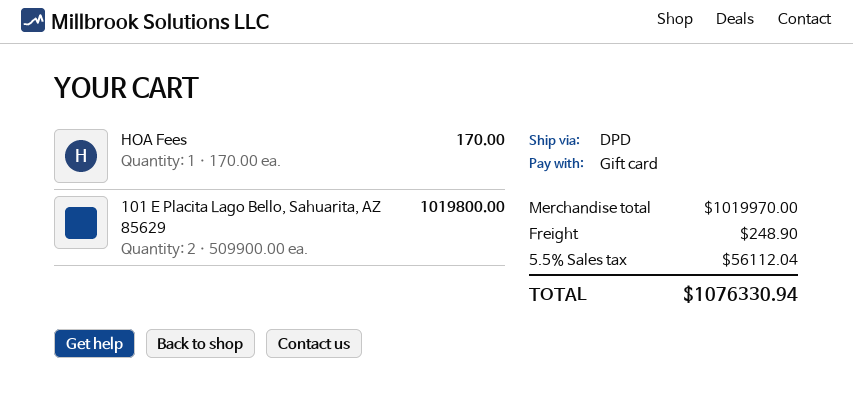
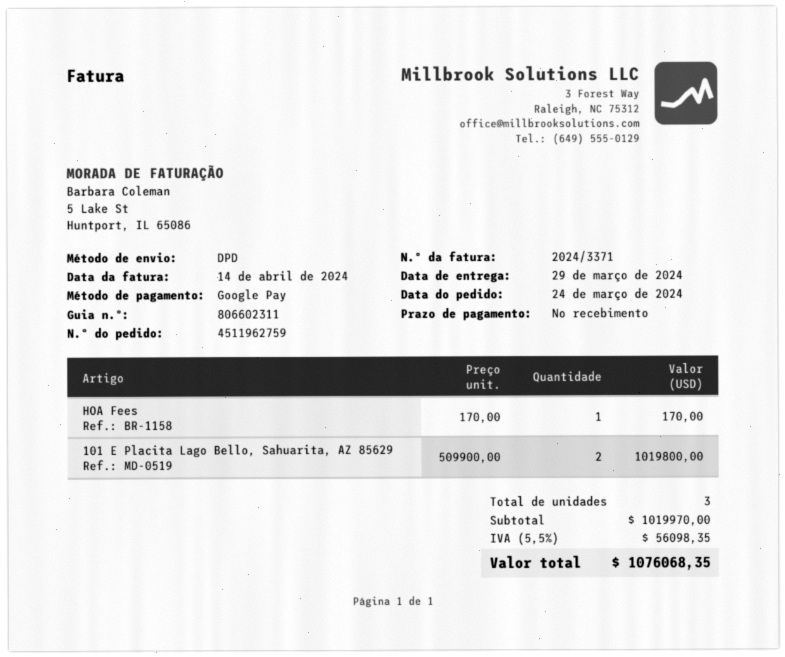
payment method: gift card -> Google Pay
shipping: 248.90 -> none
tax: 5.5% = 56112.04 -> 5.5% = 56098.35
total: 1076330.94 -> 1076068.35

